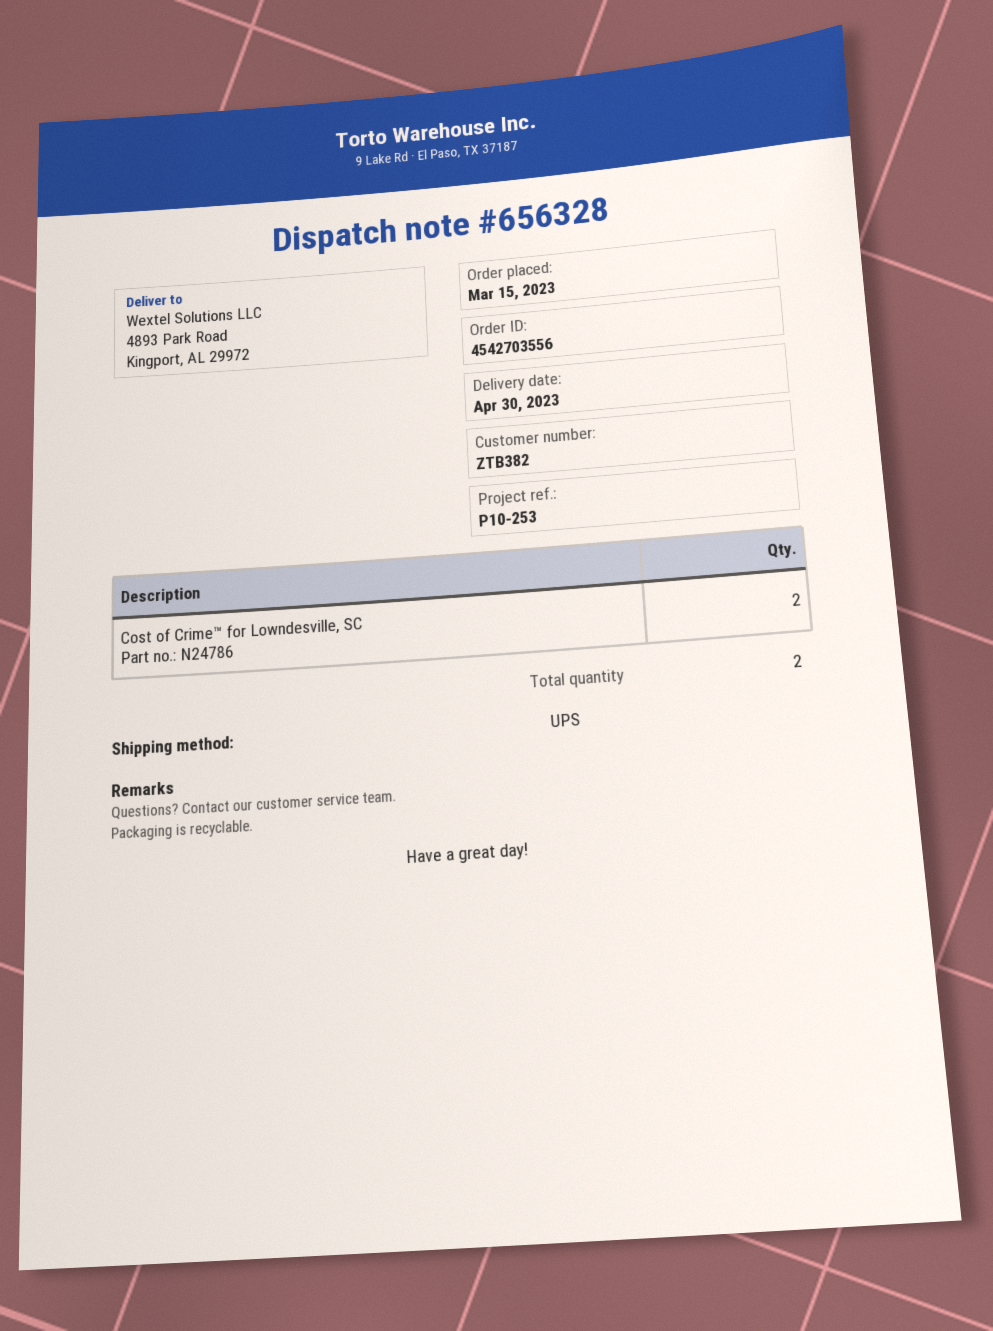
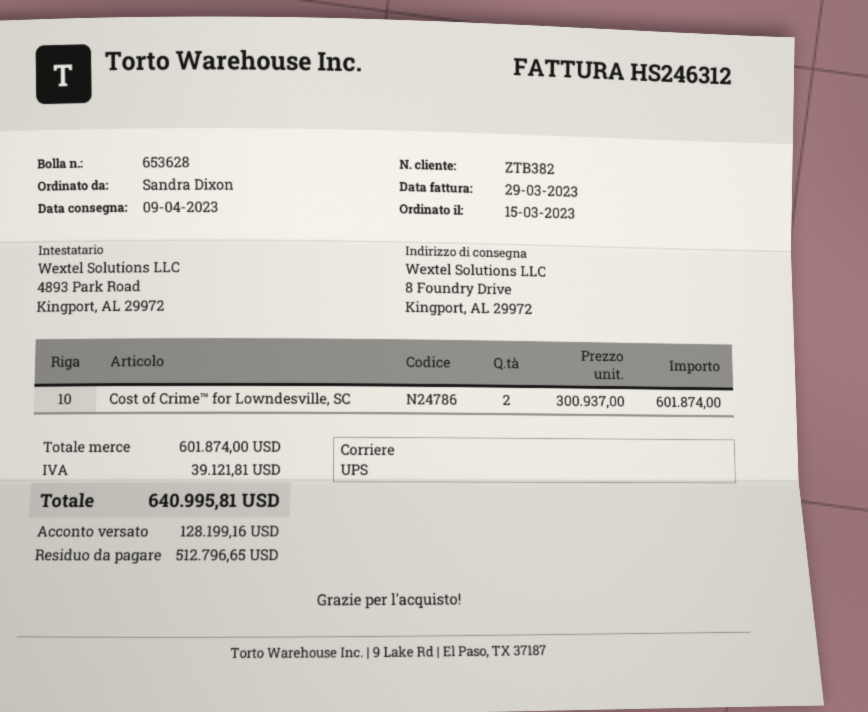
delivery note number: 656328 -> 653628
delivery date: 2023-04-30 -> 2023-04-09
ship to: 4893 Park Road, Kingport, AL 29972 -> 8 Foundry Drive, Kingport, AL 29972

